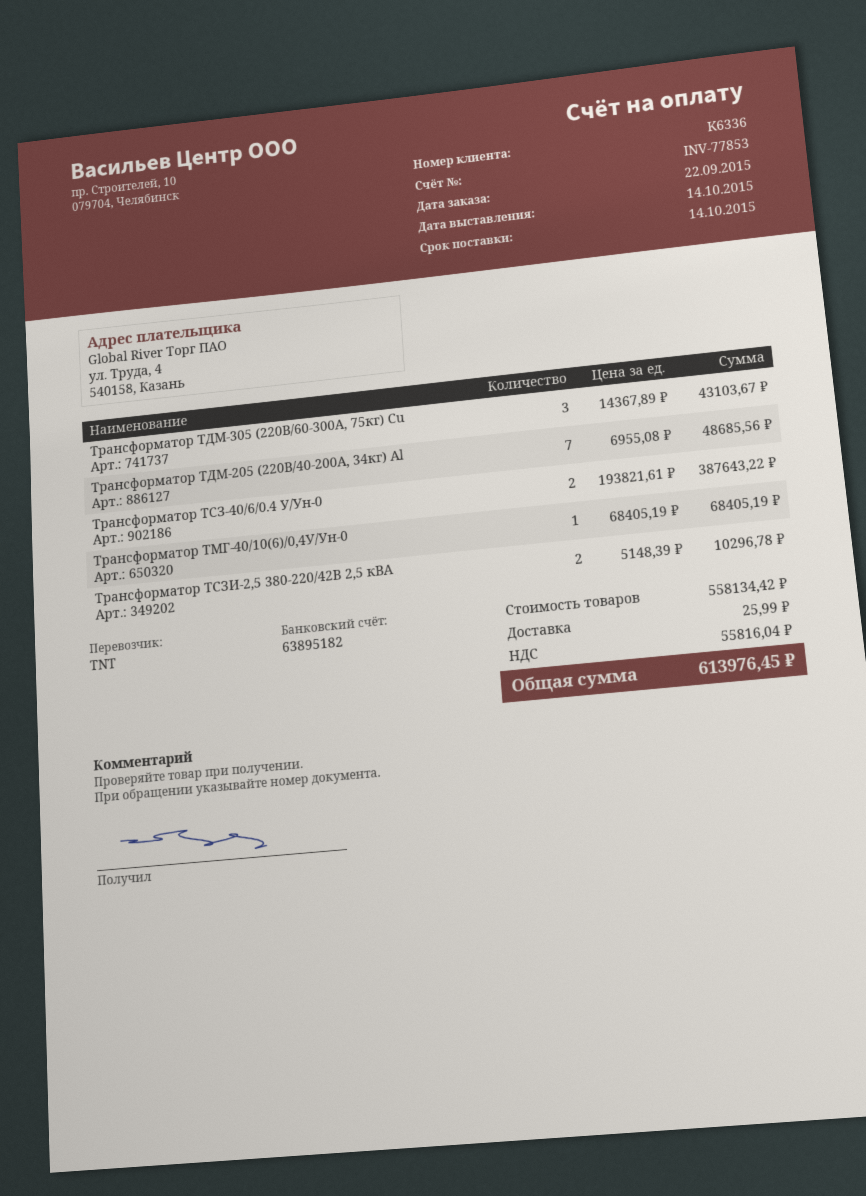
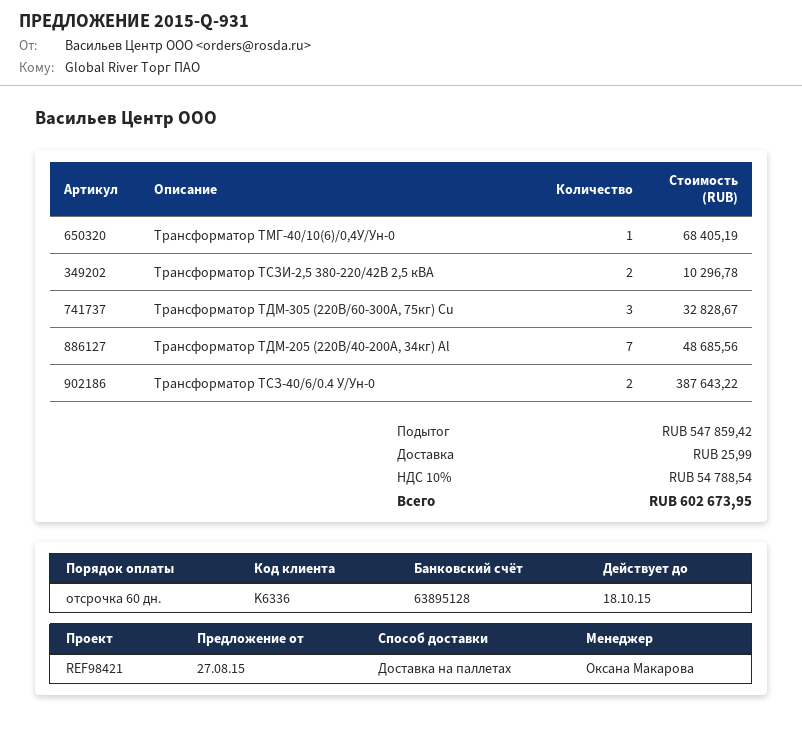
bank account: 63895182 -> 63895128
shipping method: TNT -> pallet freight
Трансформатор ТДМ-305 (220В/60-300А, 75кг) Cu: 3 for 43103.67 -> 3 for 32828.67
subtotal: 558134.42 -> 547859.42
tax: 55816.04 -> 54788.54
total: 613976.45 -> 602673.95

